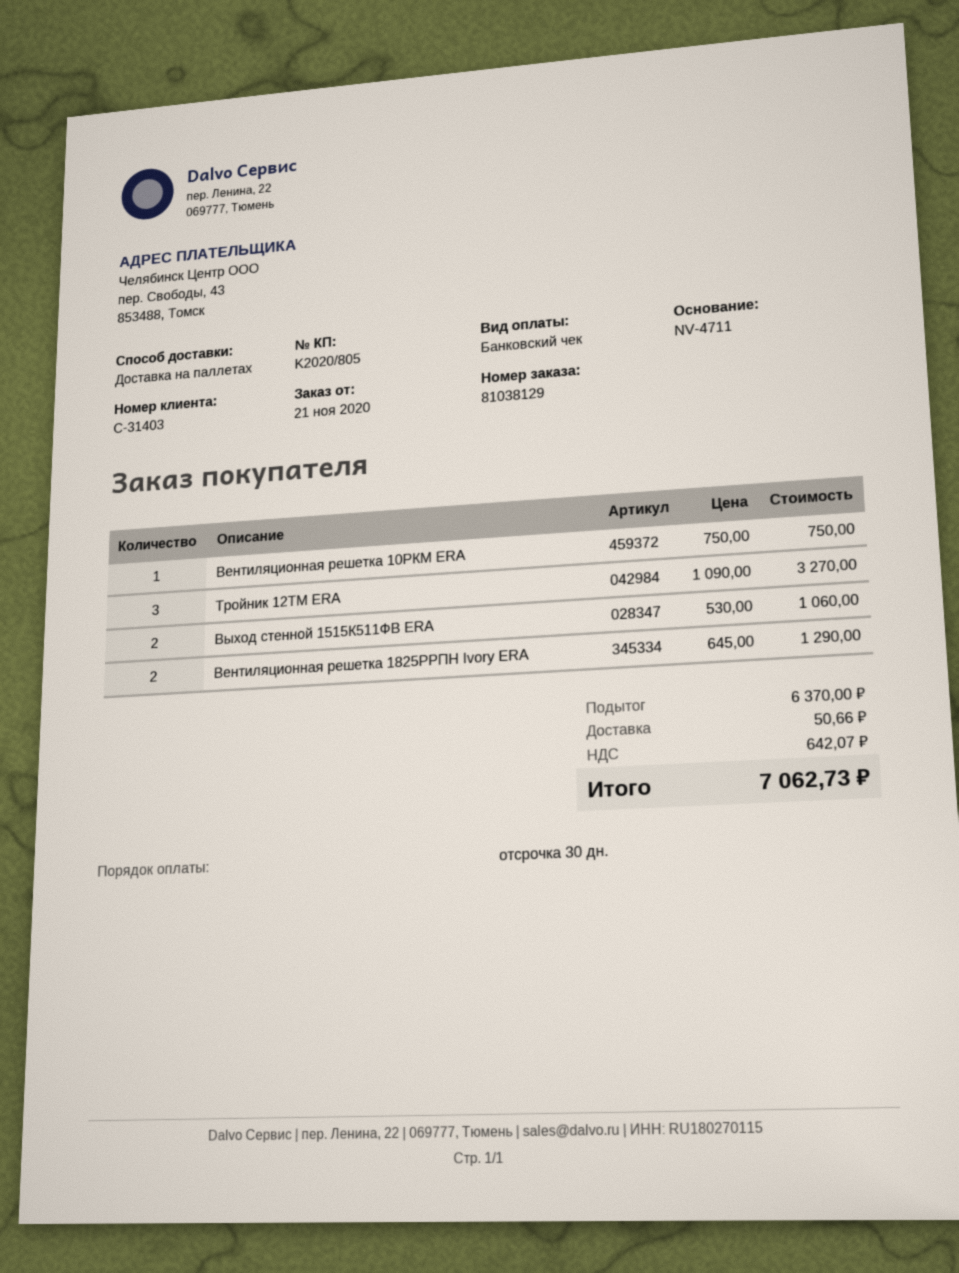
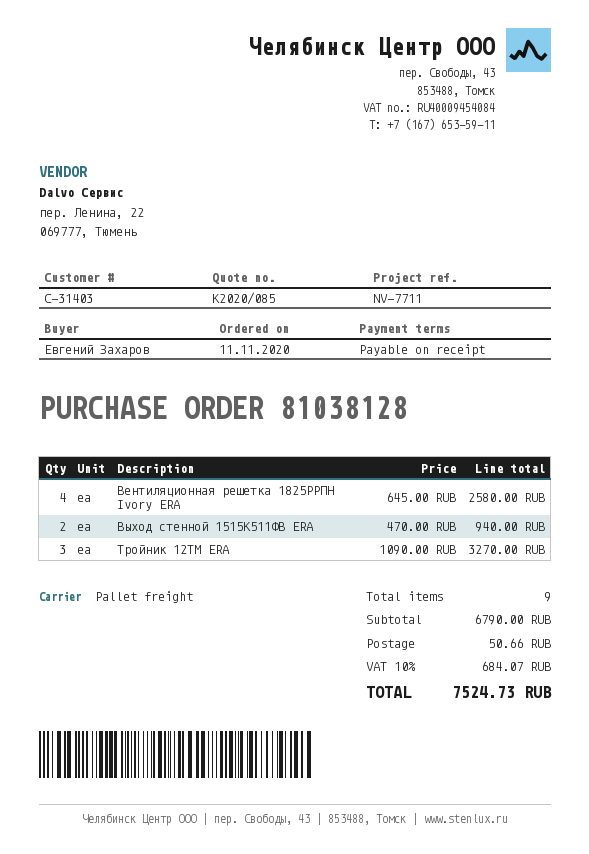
quote number: K2020/805 -> K2020/085
order number: 81038129 -> 81038128
order date: 2020-11-21 -> 2020-11-11
payment terms: 30 days -> on receipt
reference: NV-4711 -> NV-7711
Вентиляционная решетка 10РКМ ERA: 1 x 750.00 = 750.00 -> none
Выход стенной 1515К511ФВ ERA: 2 x 530.00 = 1060.00 -> 2 x 470.00 = 940.00
Вентиляционная решетка 1825РРПН Ivory ERA: 2 x 645.00 = 1290.00 -> 4 x 645.00 = 2580.00
subtotal: 6370.00 -> 6790.00
tax: 642.07 -> 684.07
total: 7062.73 -> 7524.73

